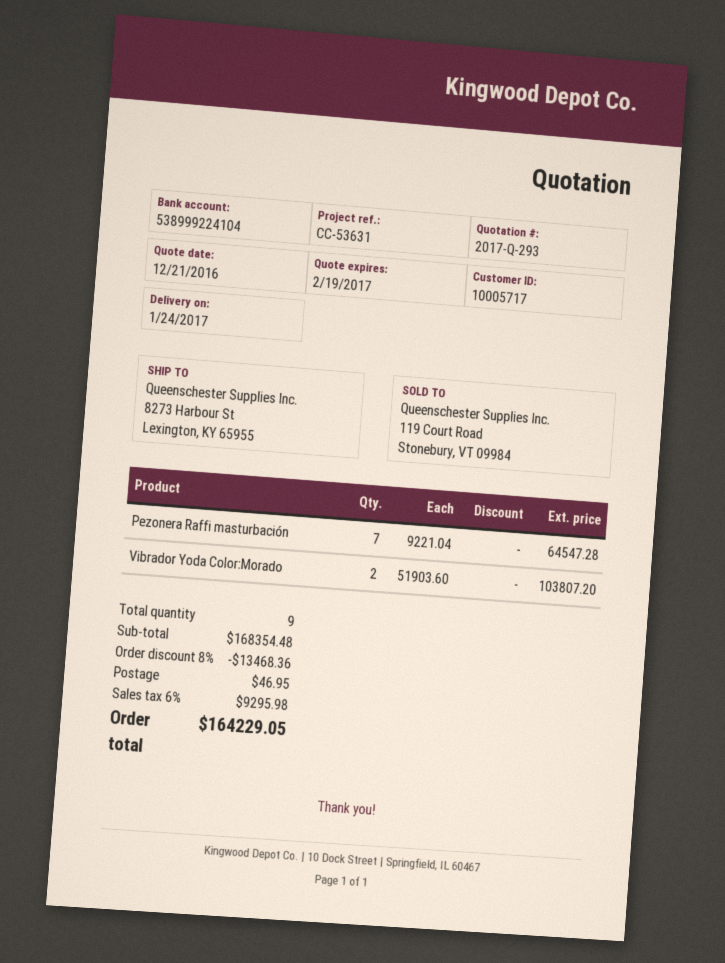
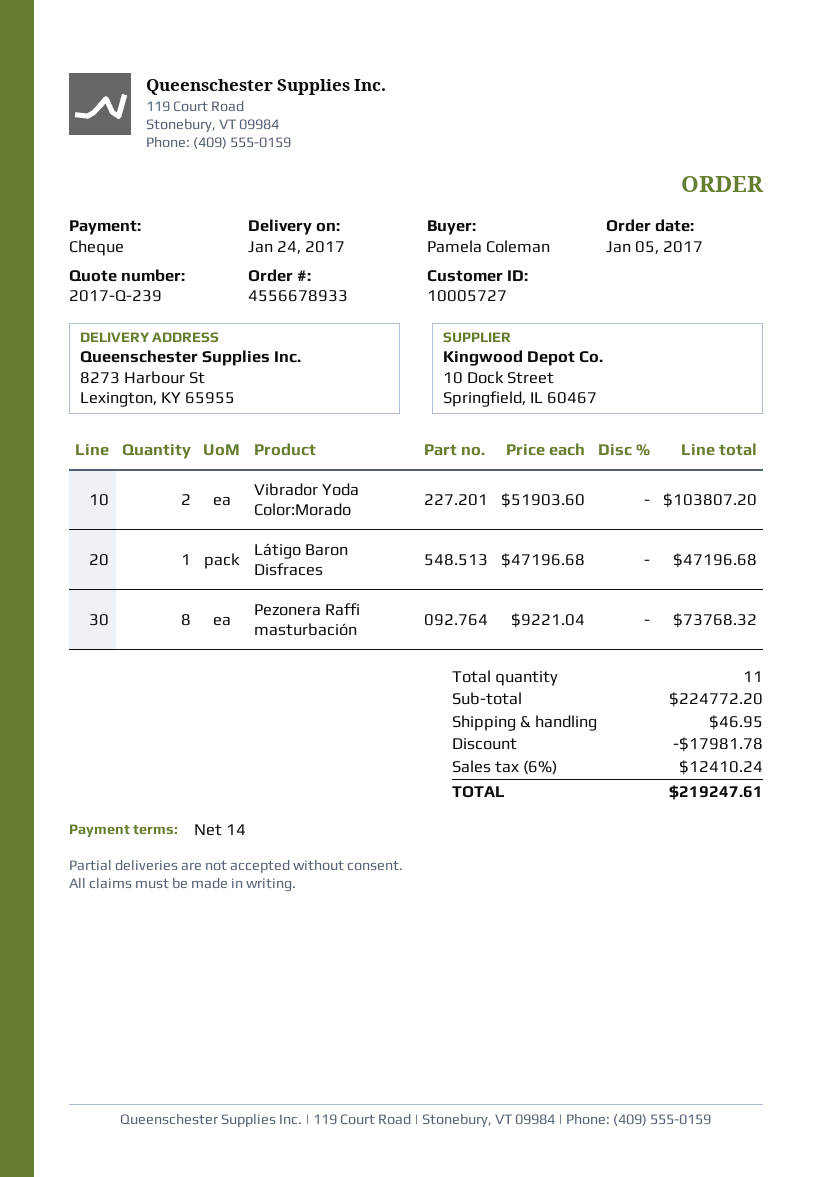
quote number: 2017-Q-293 -> 2017-Q-239
customer number: 10005717 -> 10005727
Pezonera Raffi masturbación: 7 x 9221.04 = 64547.28 -> 8 x 9221.04 = 73768.32
Látigo Baron Disfraces: none -> 1 x 47196.68 = 47196.68
total quantity: 9 -> 11
subtotal: 168354.48 -> 224772.20
discount: 13468.36 -> 17981.78
tax: 6% = 9295.98 -> 6% = 12410.24
total: 164229.05 -> 219247.61

